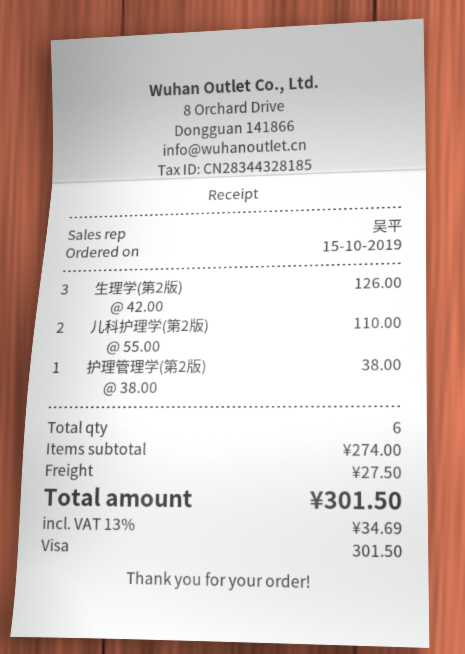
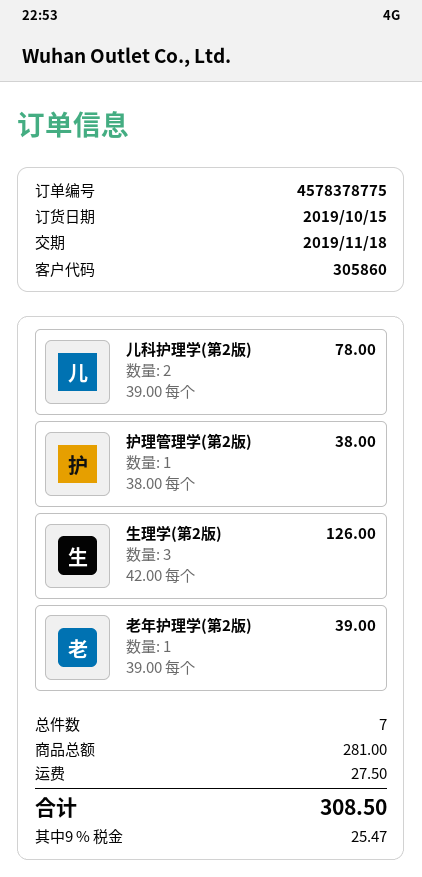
儿科护理学(第2版): 2 x 55.00 = 110.00 -> 2 x 39.00 = 78.00
老年护理学(第2版): none -> 1 x 39.00 = 39.00
total quantity: 6 -> 7
subtotal: 274.00 -> 281.00
tax: 13% = 34.69 -> 9% = 25.47
total: 301.50 -> 308.50

